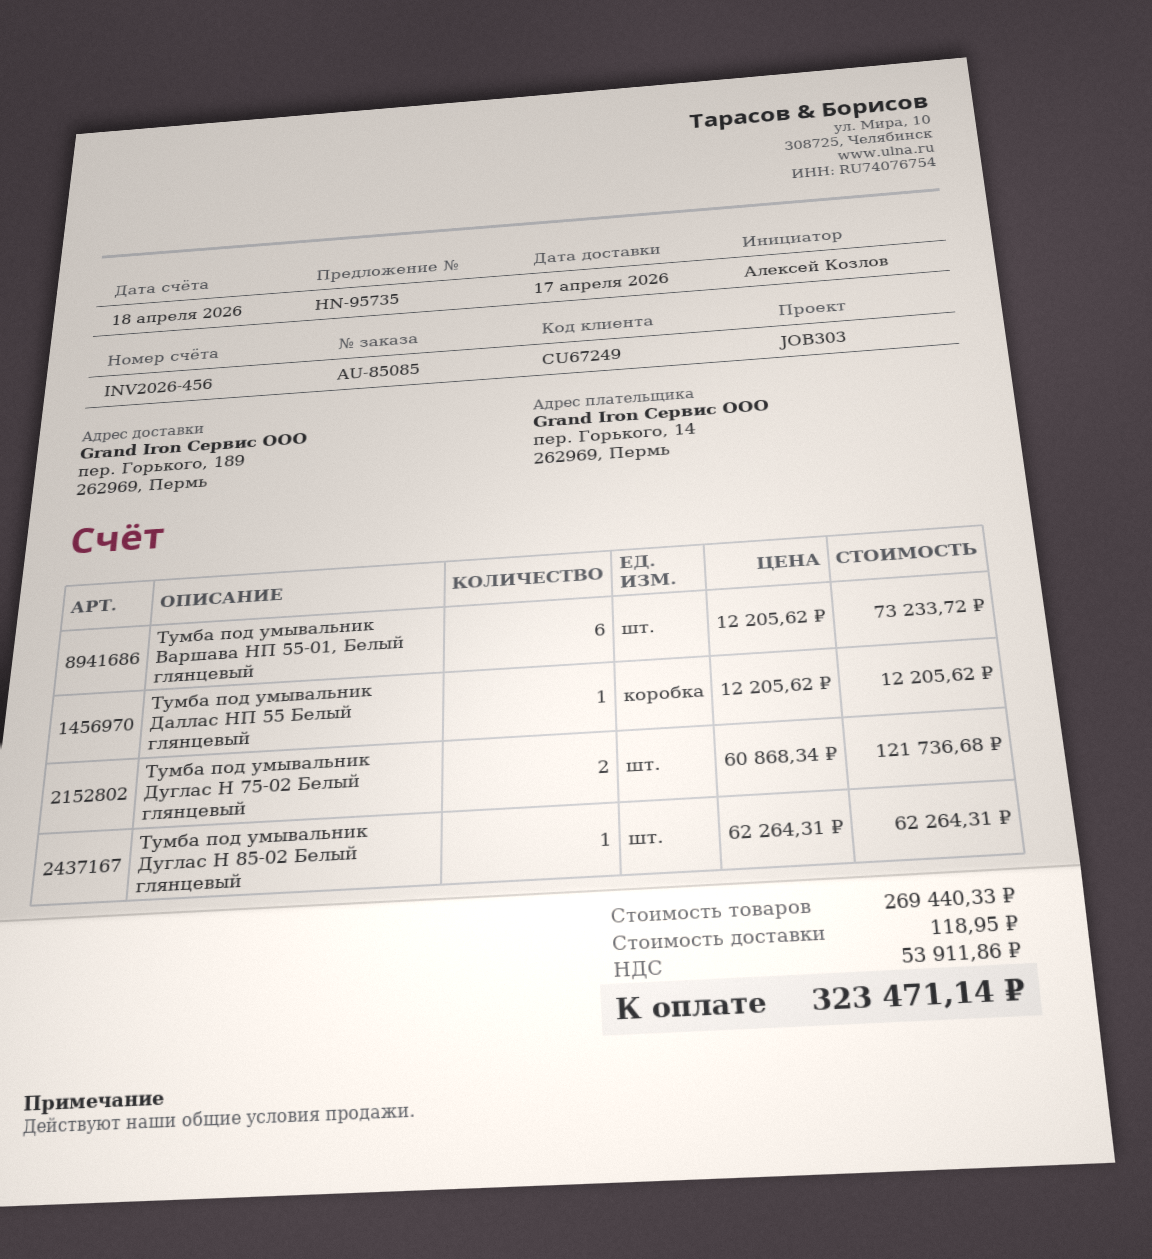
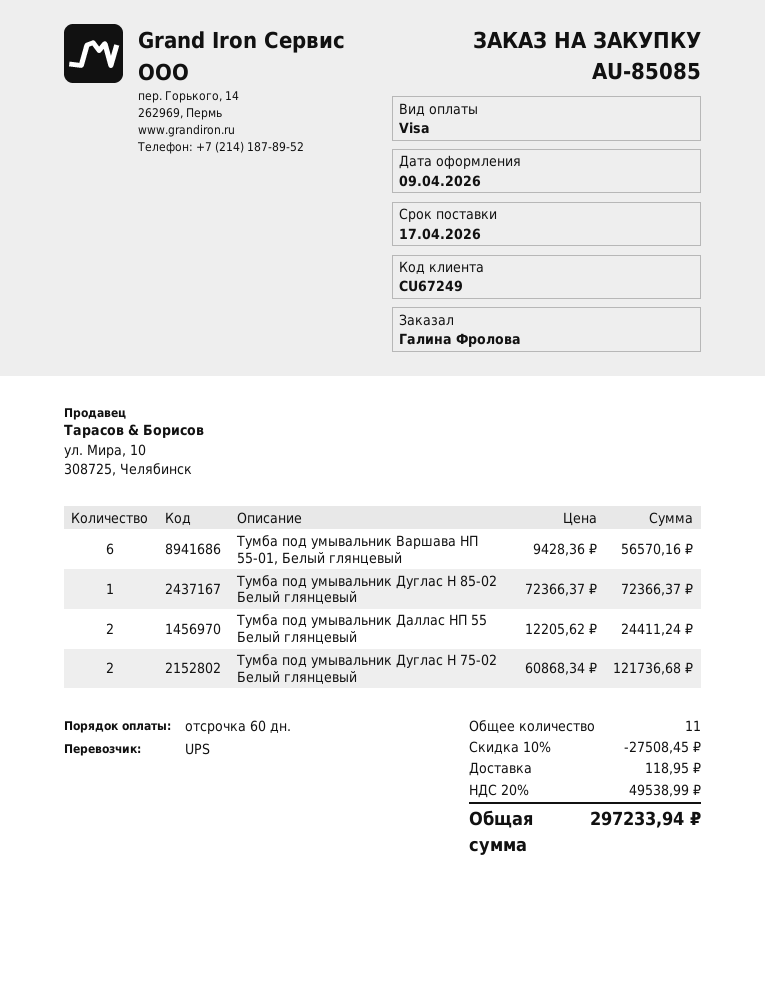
ordered by: Алексей Козлов -> Галина Фролова
Тумба под умывальник Варшава НП 55-01, Белый глянцевый: 6 x 12205.62 = 73233.72 -> 6 x 9428.36 = 56570.16
Тумба под умывальник Даллас НП 55 Белый глянцевый: 1 x 12205.62 = 12205.62 -> 2 x 12205.62 = 24411.24
Тумба под умывальник Дуглас Н 85-02 Белый глянцевый: 1 x 62264.31 = 62264.31 -> 1 x 72366.37 = 72366.37
discount: none -> 10% = 27508.45
tax: 53911.86 -> 49538.99
total: 323471.14 -> 297233.94

